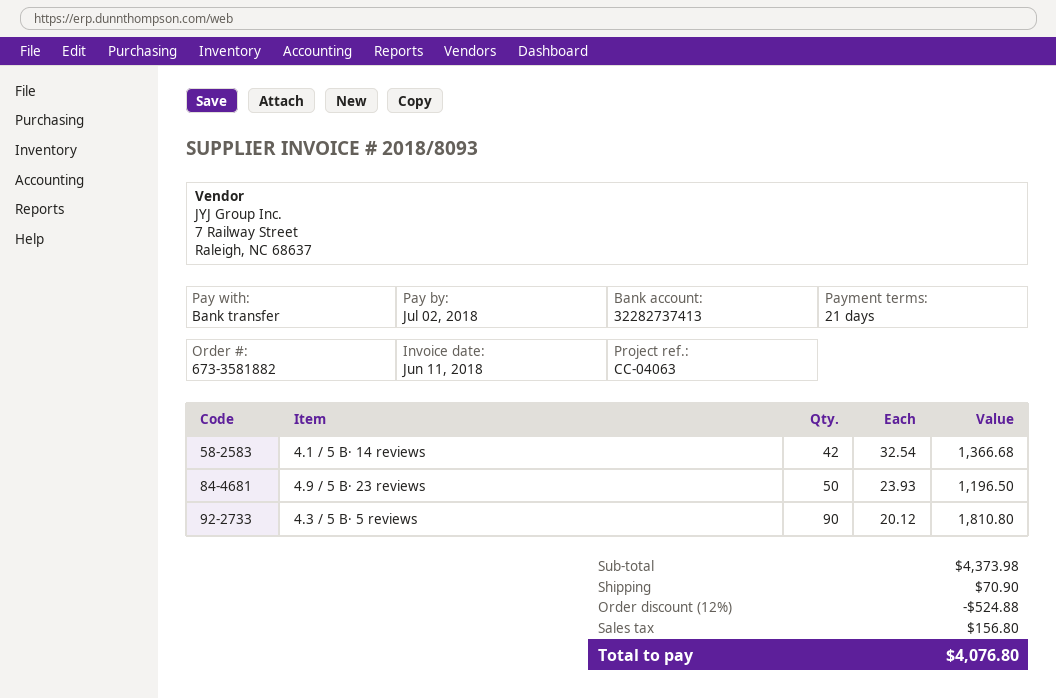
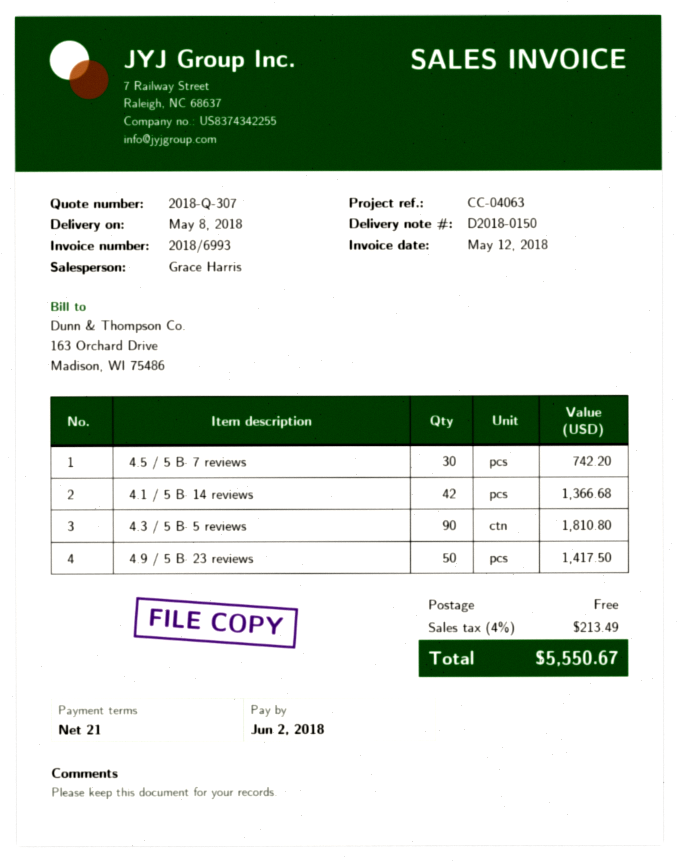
invoice number: 2018/8093 -> 2018/6993
invoice date: 2018-06-11 -> 2018-05-12
due date: 2018-07-02 -> 2018-06-02
4.9 / 5 Β· 23 reviews: 50 for 1196.50 -> 50 for 1417.50
4.5 / 5 Β· 7 reviews: none -> 30 for 742.20
discount: 12% = 524.88 -> none
shipping: 70.90 -> 0.00
tax: 156.80 -> 213.49
total: 4076.80 -> 5550.67

